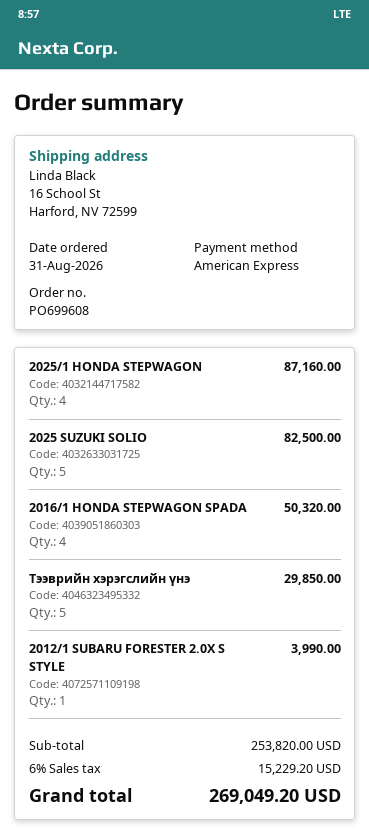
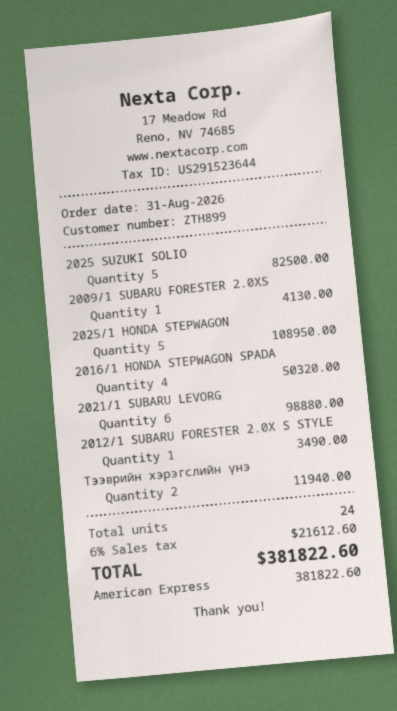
2025/1 HONDA STEPWAGON: 4 for 87160.00 -> 5 for 108950.00
Тээврийн хэрэгслийн үнэ: 5 for 29850.00 -> 2 for 11940.00
2012/1 SUBARU FORESTER 2.0X S STYLE: 1 for 3990.00 -> 1 for 3490.00
2009/1 SUBARU FORESTER 2.0XS: none -> 1 for 4130.00
2021/1 SUBARU LEVORG: none -> 6 for 98880.00
tax: 6% = 15229.20 -> 6% = 21612.60
total: 269049.20 -> 381822.60

